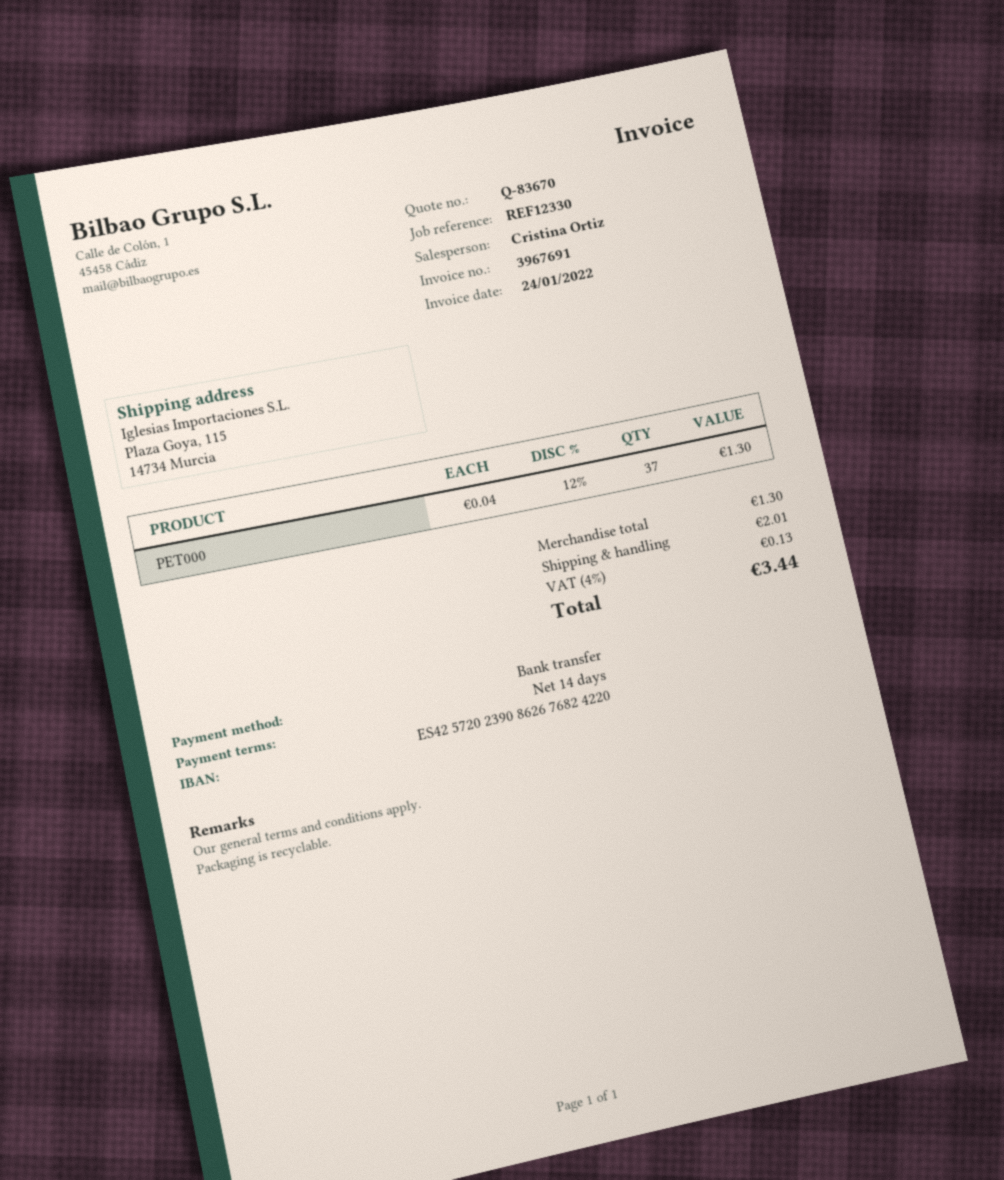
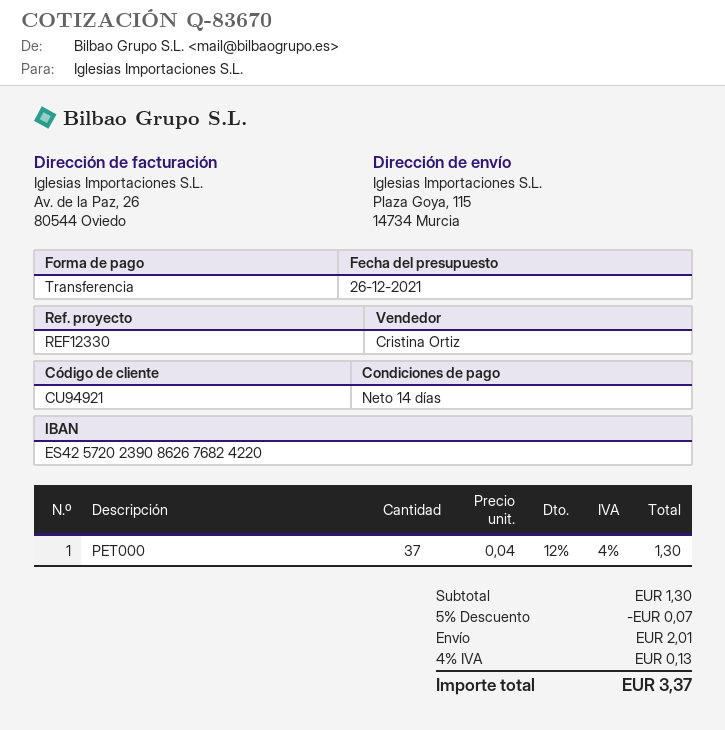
discount: none -> 5% = 0.07
total: 3.44 -> 3.37

